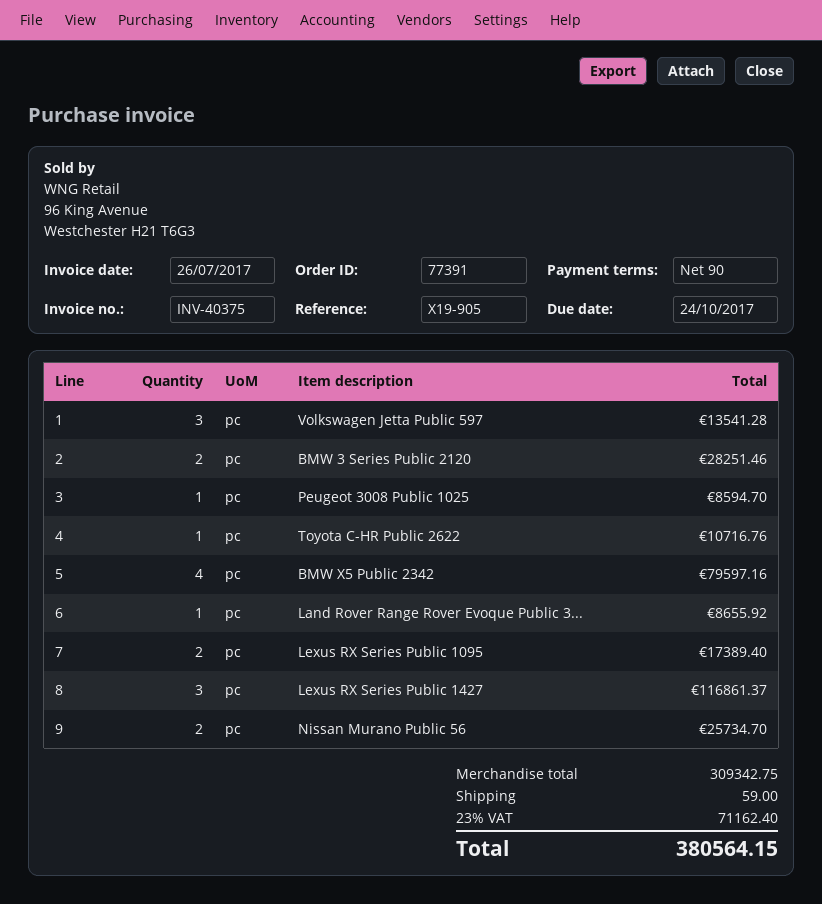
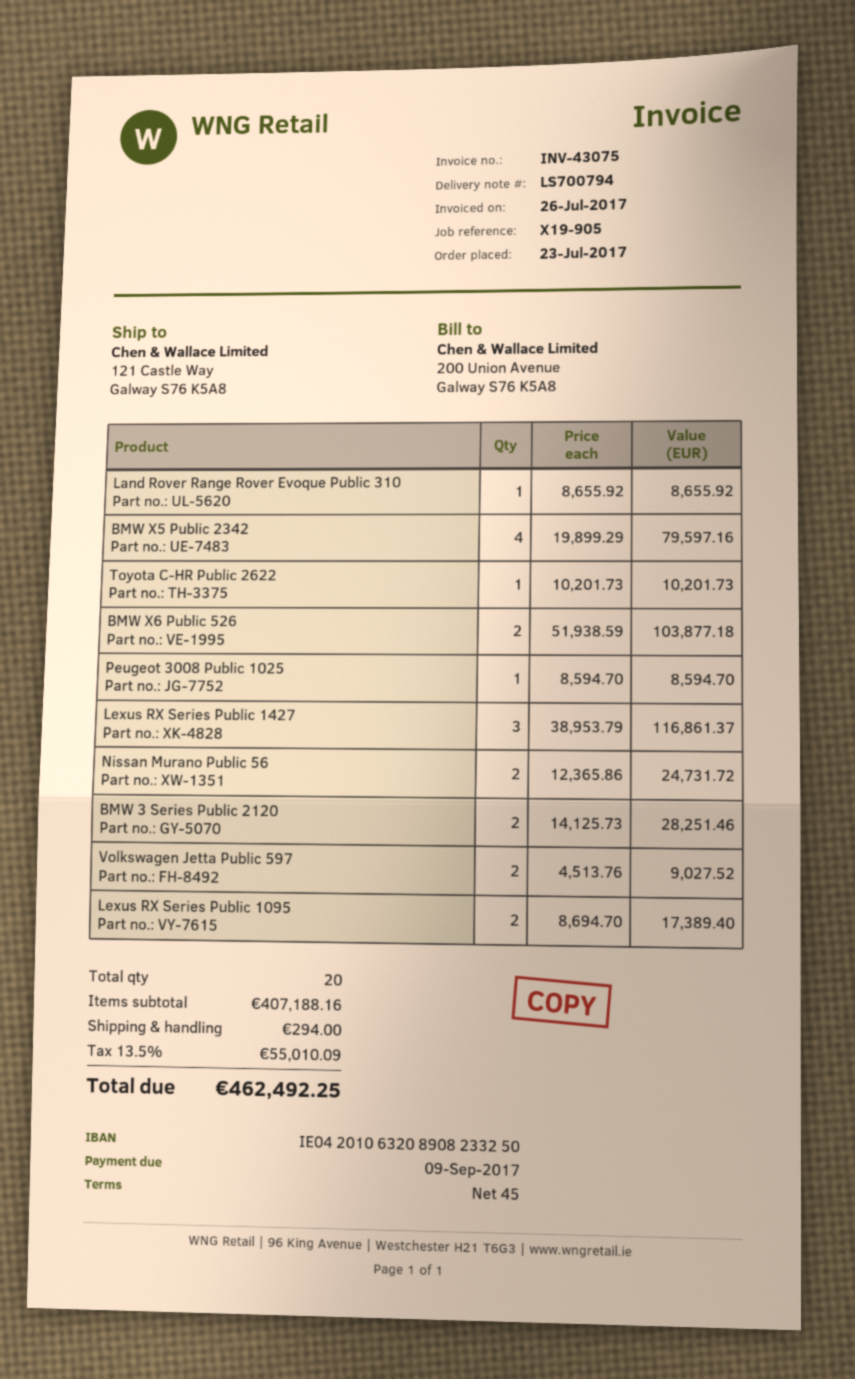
invoice number: INV-40375 -> INV-43075
payment terms: 90 days -> 45 days
due date: 2017-10-24 -> 2017-09-09
Volkswagen Jetta Public 597: 3 for 13541.28 -> 2 for 9027.52
Toyota C-HR Public 2622: 1 for 10716.76 -> 1 for 10201.73
Nissan Murano Public 56: 2 for 25734.70 -> 2 for 24731.72
BMW X6 Public 526: none -> 2 for 103877.18
subtotal: 309342.75 -> 407188.16
shipping: 59.00 -> 294.00
tax: 23% = 71162.40 -> 13.5% = 55010.09
total: 380564.15 -> 462492.25

